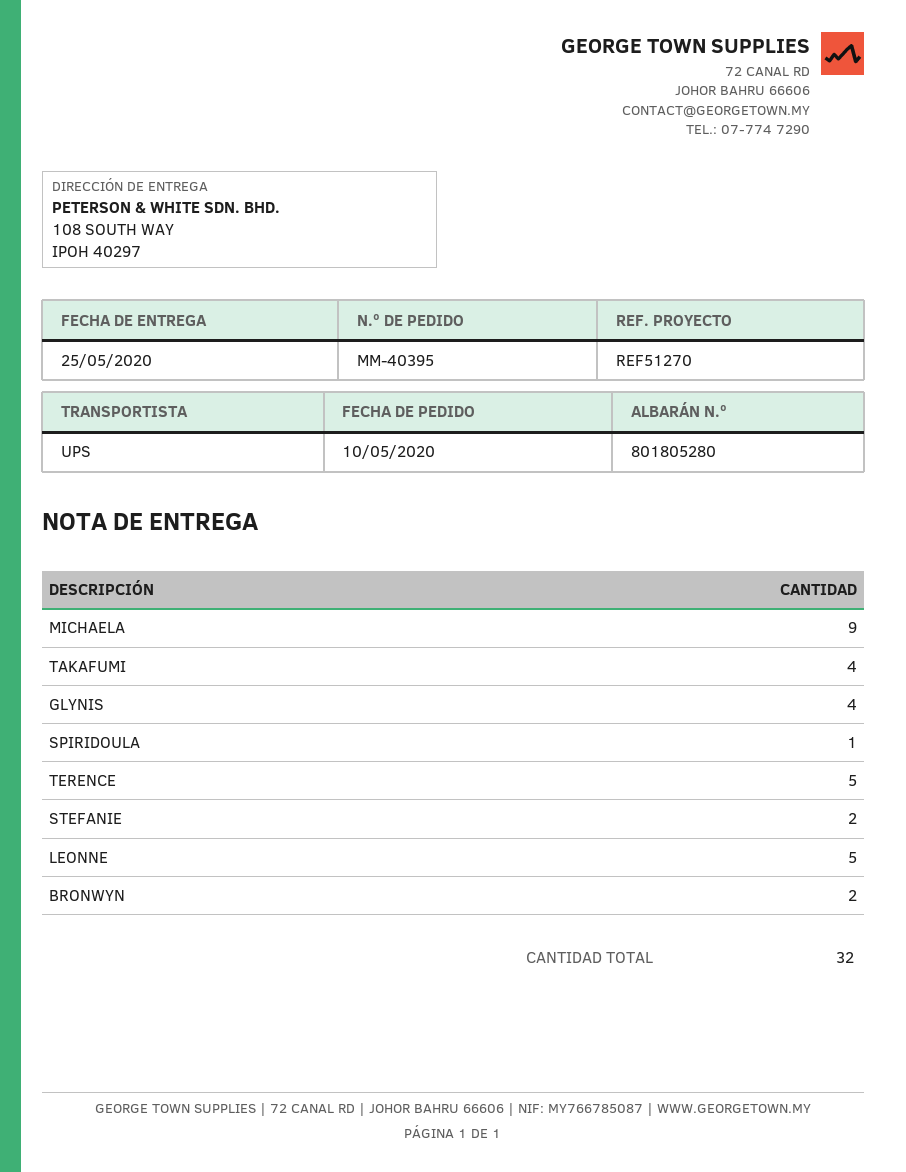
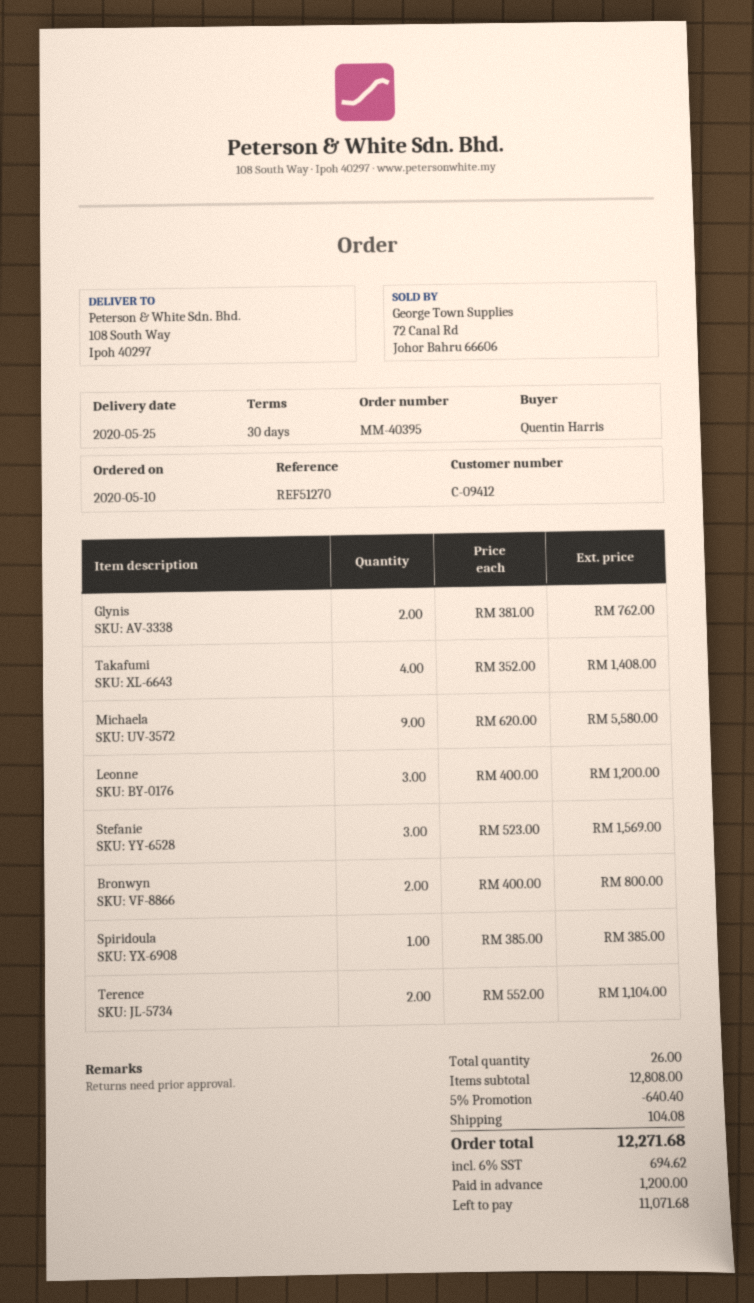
GLYNIS: 4 -> 2
TERENCE: 5 -> 2
STEFANIE: 2 -> 3
LEONNE: 5 -> 3
total quantity: 32 -> 26

